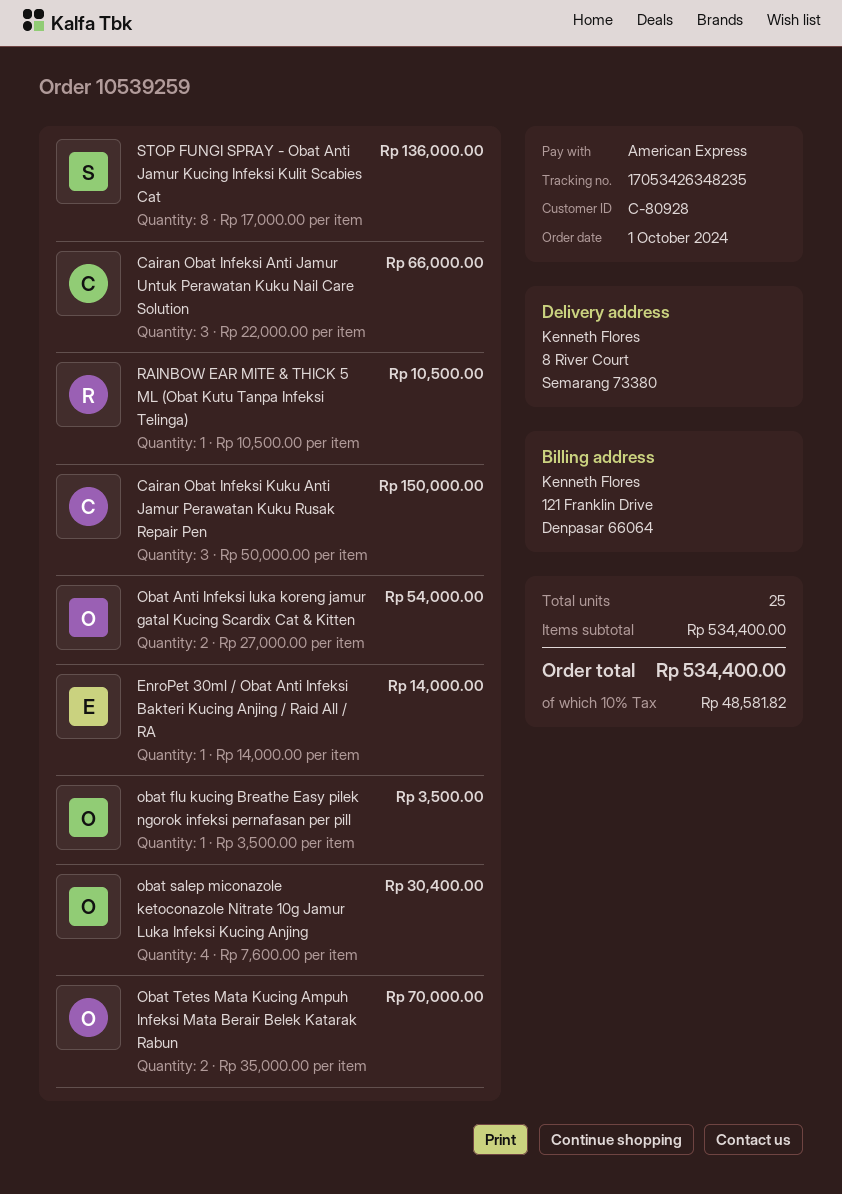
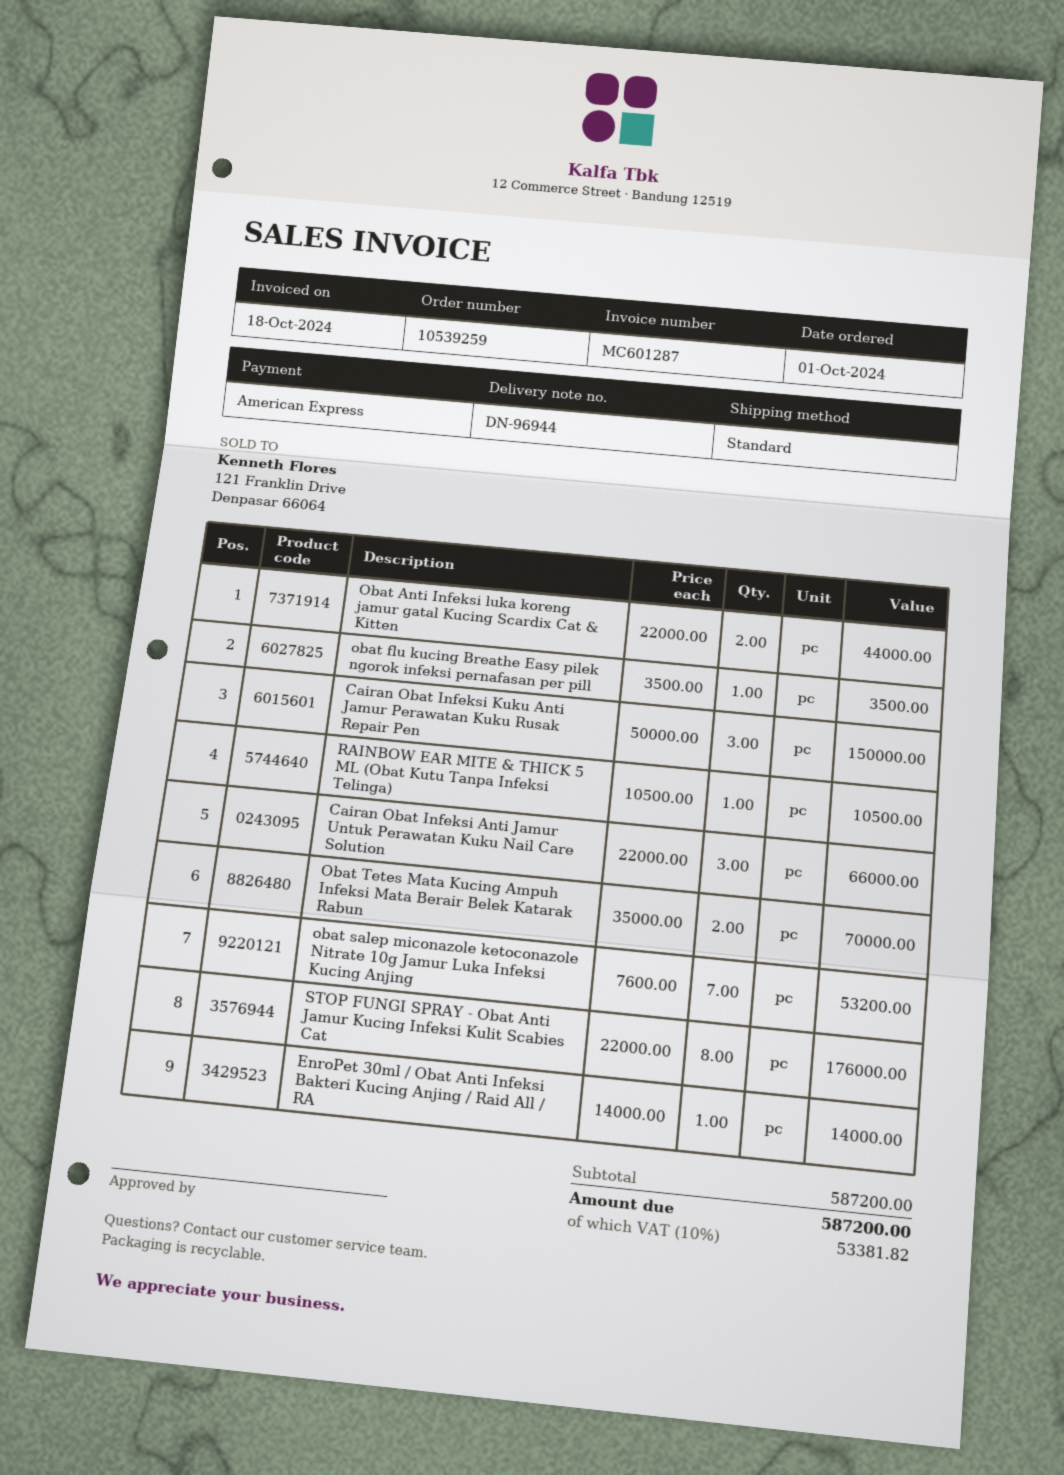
STOP FUNGI SPRAY - Obat Anti Jamur Kucing Infeksi Kulit Scabies Cat: 8 x 17000.00 = 136000.00 -> 8 x 22000.00 = 176000.00
Obat Anti Infeksi luka koreng jamur gatal Kucing Scardix Cat & Kitten: 2 x 27000.00 = 54000.00 -> 2 x 22000.00 = 44000.00
obat salep miconazole ketoconazole Nitrate 10g Jamur Luka Infeksi Kucing Anjing: 4 x 7600.00 = 30400.00 -> 7 x 7600.00 = 53200.00
subtotal: 534400.00 -> 587200.00
tax: 10% = 48581.82 -> 10% = 53381.82
total: 534400.00 -> 587200.00

